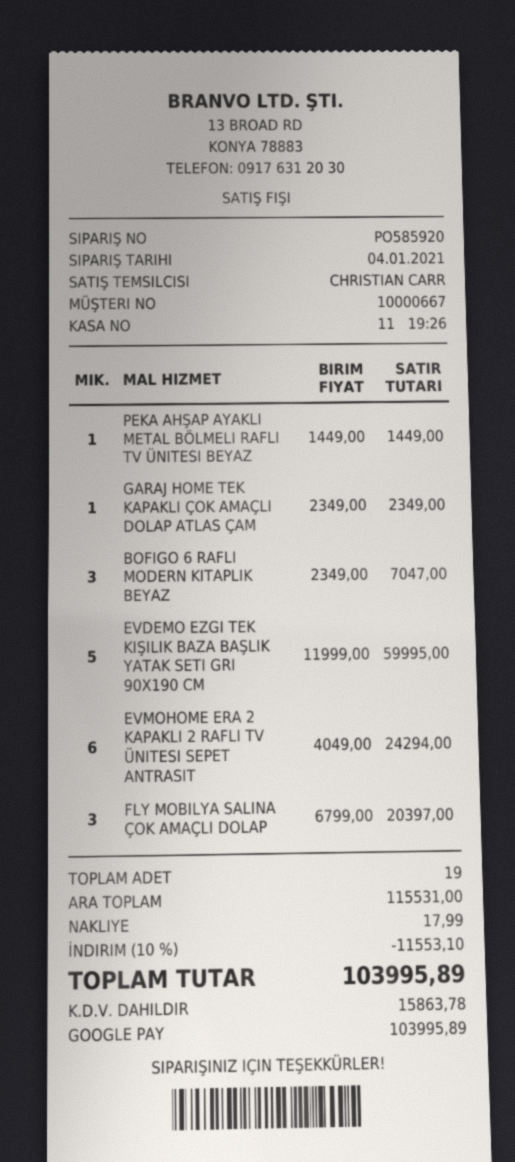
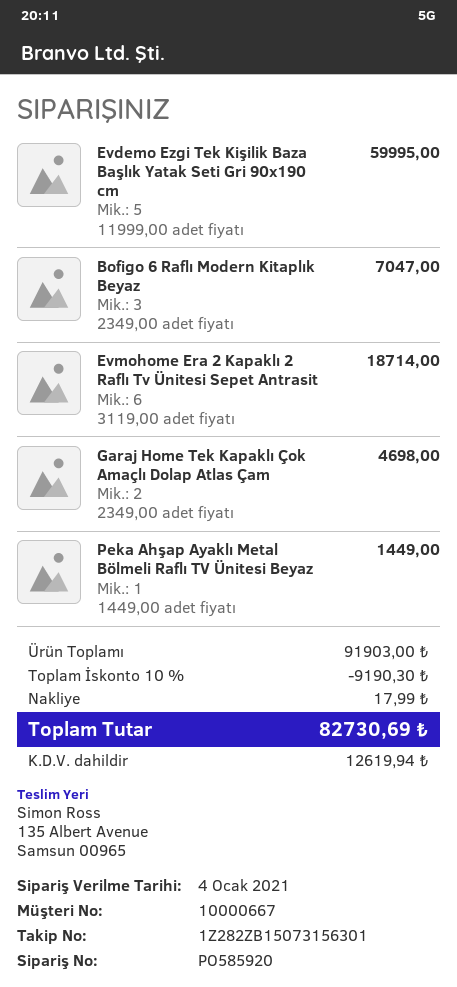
GARAJ HOME TEK KAPAKLI ÇOK AMAÇLI DOLAP ATLAS ÇAM: 1 x 2349.00 = 2349.00 -> 2 x 2349.00 = 4698.00
EVMOHOME ERA 2 KAPAKLI 2 RAFLI TV ÜNITESI SEPET ANTRASIT: 6 x 4049.00 = 24294.00 -> 6 x 3119.00 = 18714.00
FLY MOBILYA SALINA ÇOK AMAÇLI DOLAP: 3 x 6799.00 = 20397.00 -> none
subtotal: 115531.00 -> 91903.00
discount: 10% = 11553.10 -> 10% = 9190.30
tax: 15863.78 -> 12619.94
total: 103995.89 -> 82730.69

